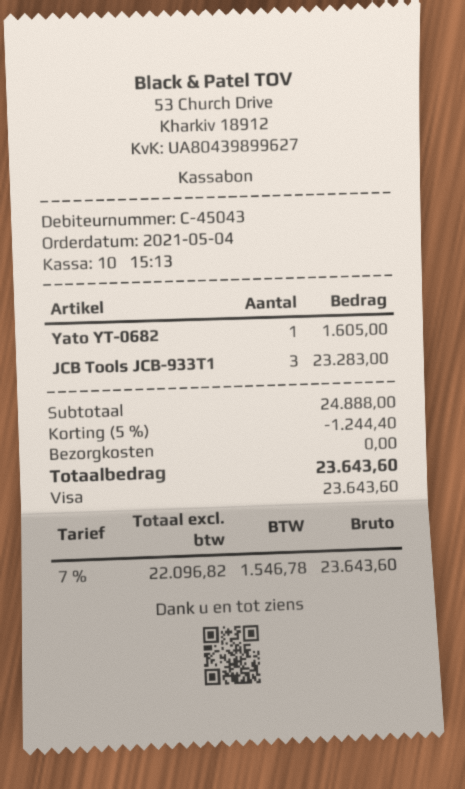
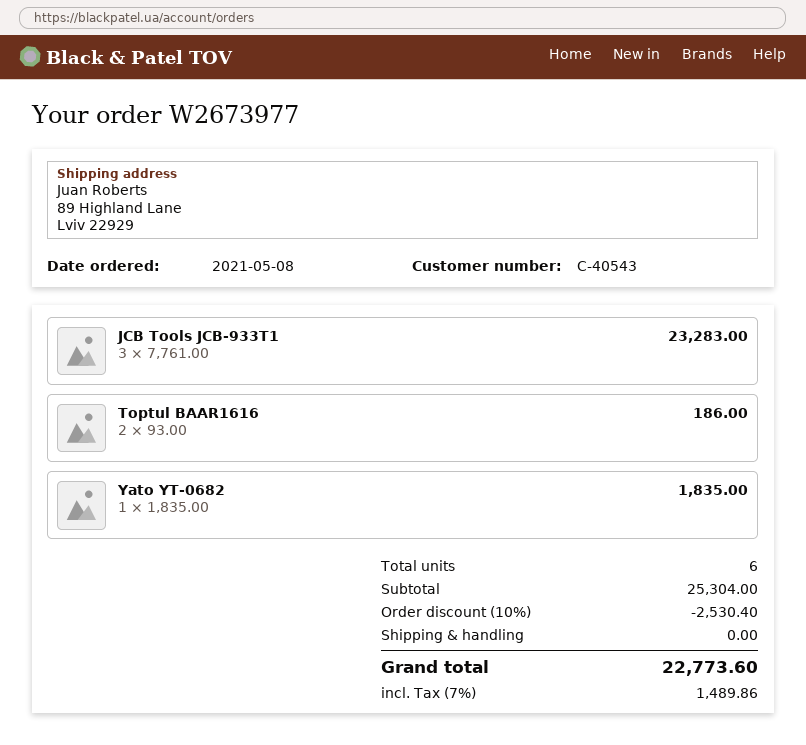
order date: 2021-05-04 -> 2021-05-08
customer number: C-45043 -> C-40543
Yato YT-0682: 1 for 1605.00 -> 1 for 1835.00
Toptul BAAR1616: none -> 2 for 186.00
subtotal: 24888.00 -> 25304.00
discount: 5% = 1244.40 -> 10% = 2530.40
tax: 7% = 1546.78 -> 7% = 1489.86
total: 23643.60 -> 22773.60

